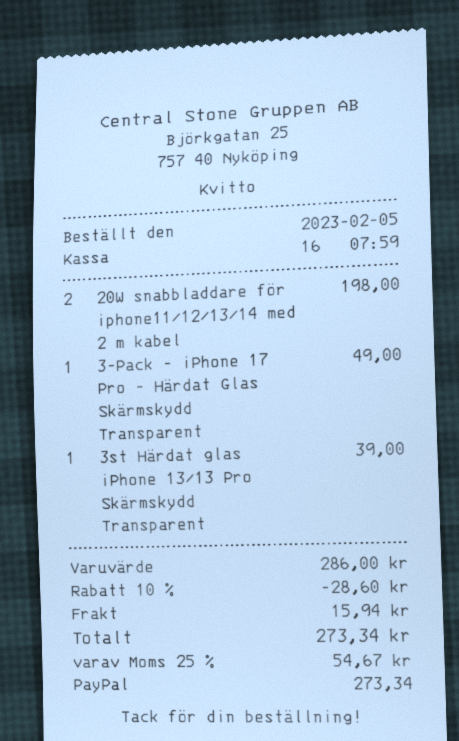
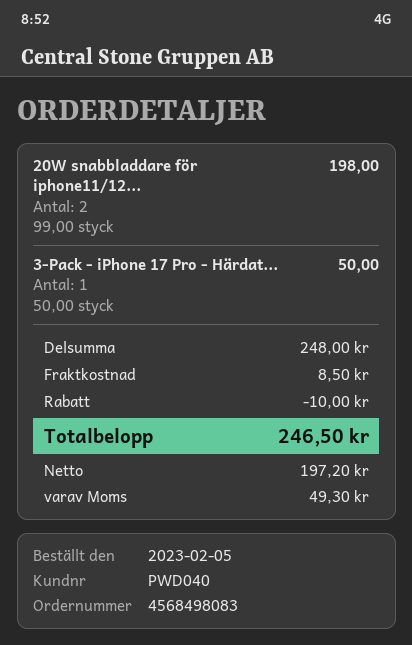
3-Pack - iPhone 17 Pro - Härdat Glas Skärmskydd Transparent: 1 for 49.00 -> 1 for 50.00
3st Härdat glas iPhone 13/13 Pro Skärmskydd Transparent: 1 for 39.00 -> none
subtotal: 286.00 -> 248.00
discount: 28.60 -> 10.00
shipping: 15.94 -> 8.50
tax: 54.67 -> 49.30
total: 273.34 -> 246.50

